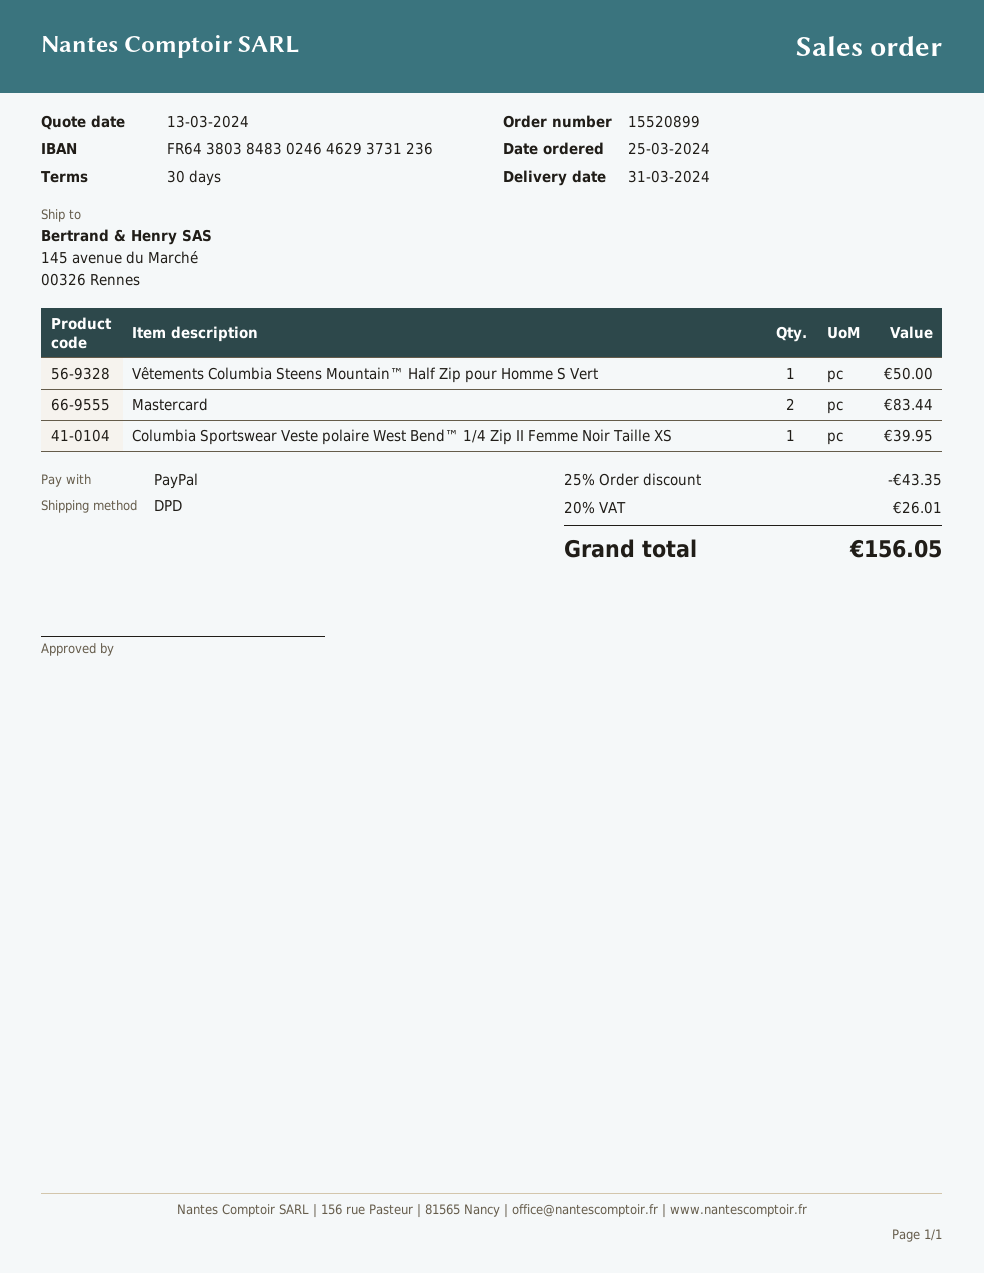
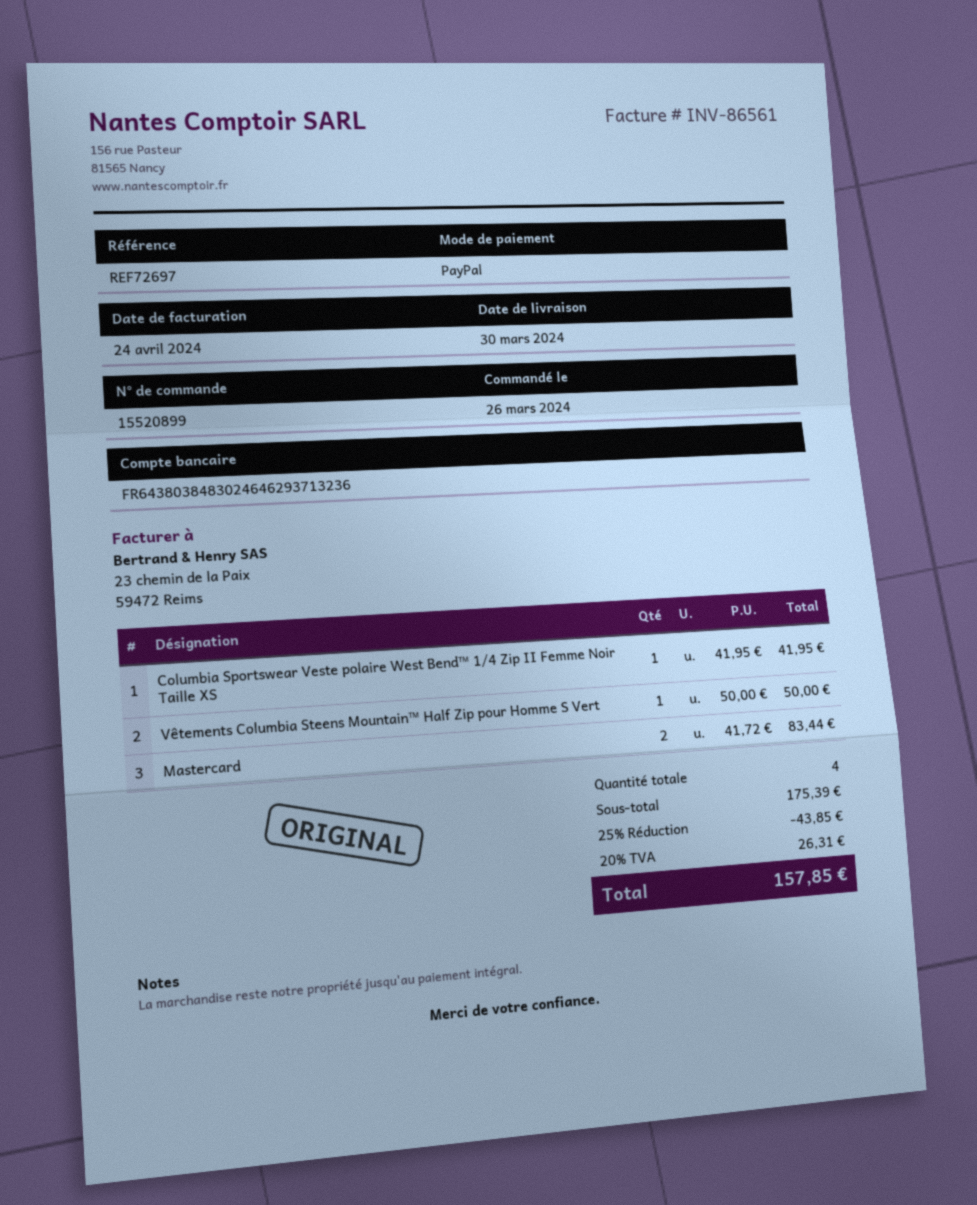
order date: 2024-03-25 -> 2024-03-26
delivery date: 2024-03-31 -> 2024-03-30
bank account: FR6438038483024646293731236 -> FR6438038483024646293713236
Columbia Sportswear Veste polaire West Bend™ 1/4 Zip II Femme Noir Taille XS: 1 for 39.95 -> 1 for 41.95
discount: 25% = 43.35 -> 25% = 43.85
tax: 20% = 26.01 -> 20% = 26.31
total: 156.05 -> 157.85

